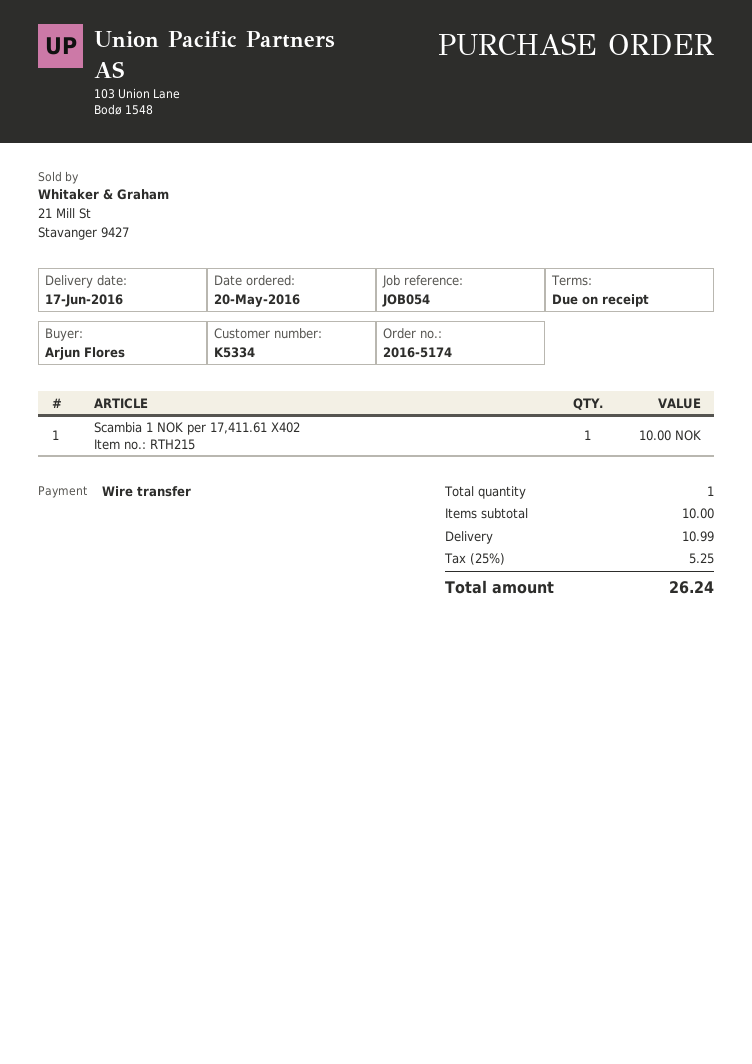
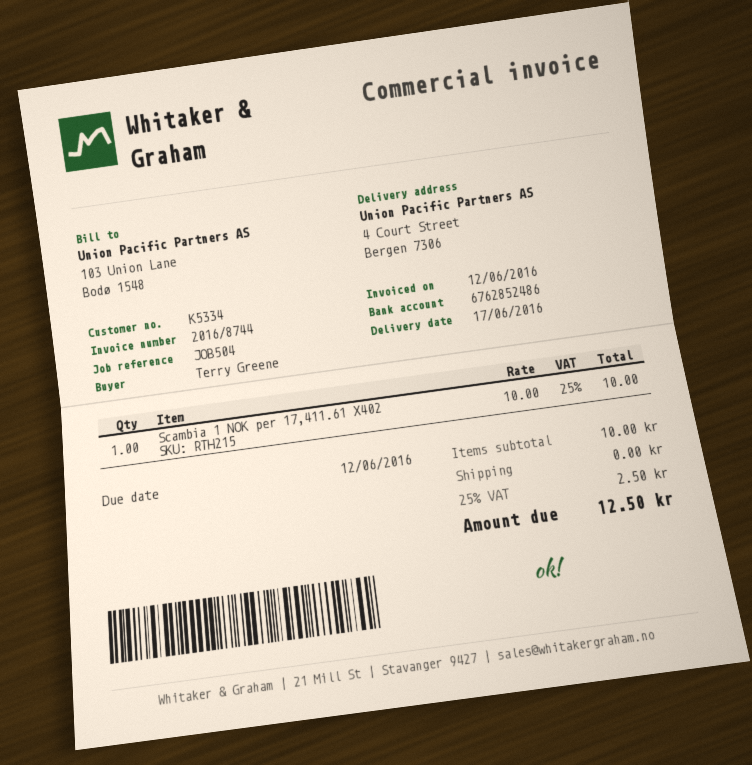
reference: JOB054 -> JOB504
ordered by: Arjun Flores -> Terry Greene
shipping: 10.99 -> 0.00
tax: 25% = 5.25 -> 25% = 2.50
total: 26.24 -> 12.50

